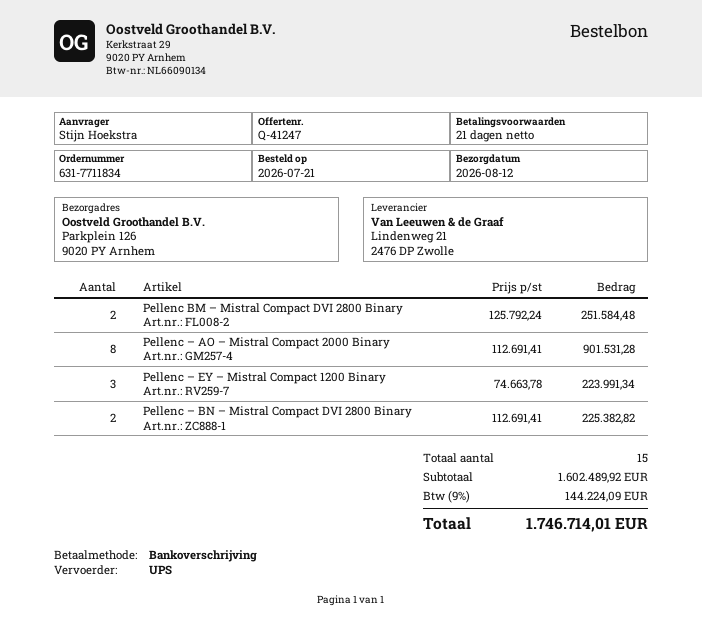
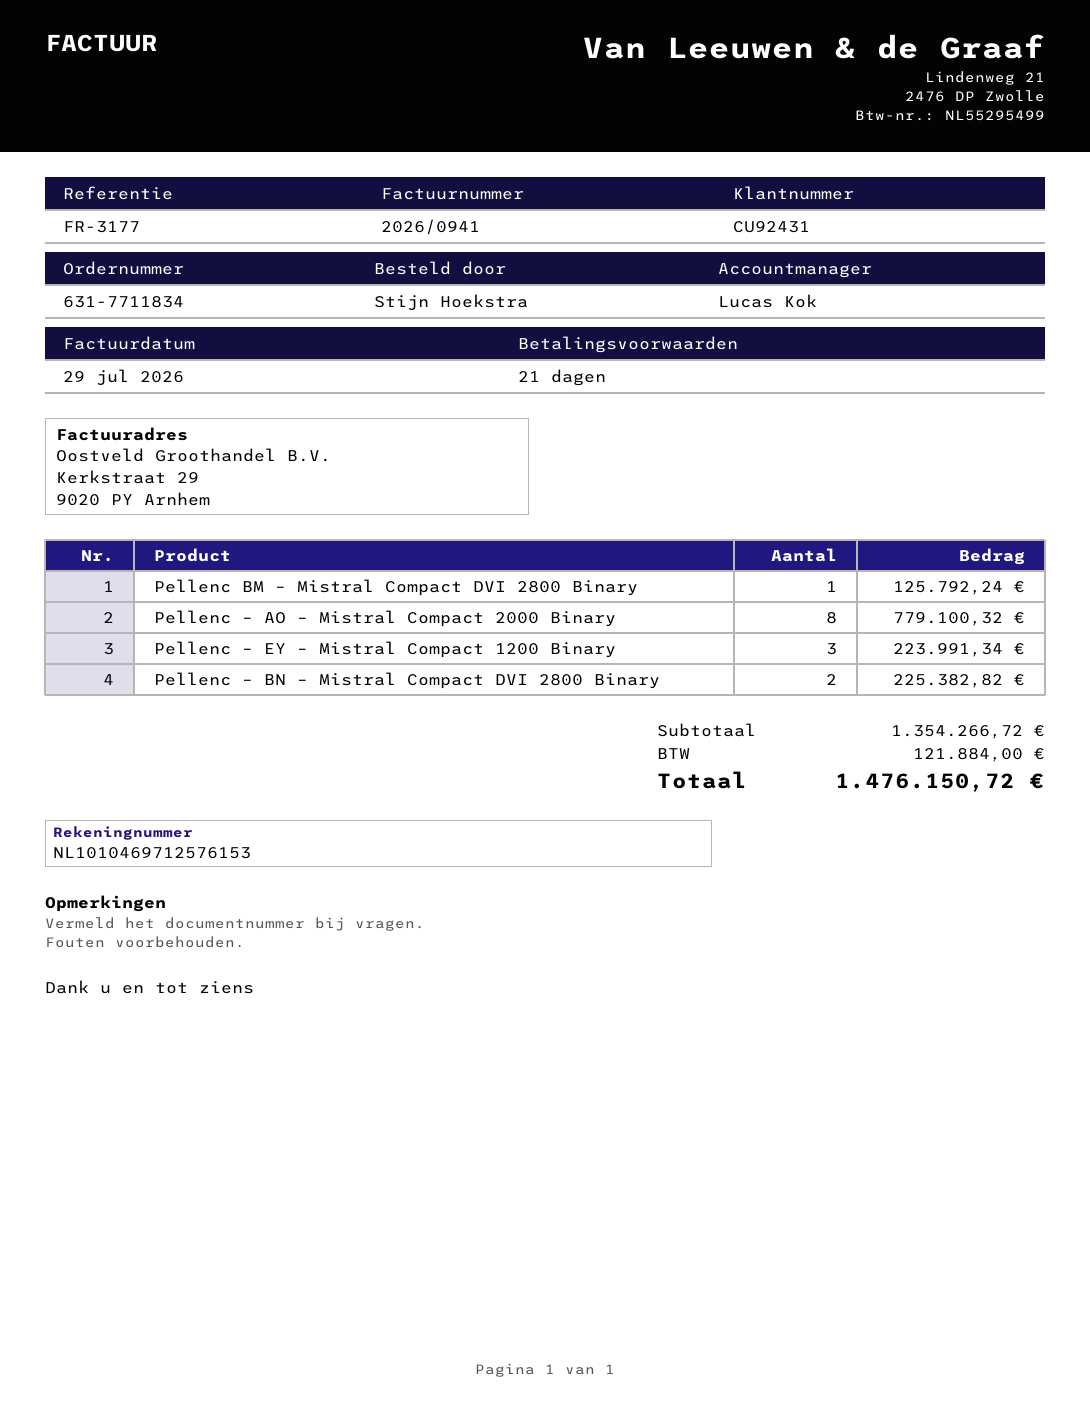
Pellenc BM – Mistral Compact DVI 2800 Binary: 2 for 251584.48 -> 1 for 125792.24
Pellenc – AO – Mistral Compact 2000 Binary: 8 for 901531.28 -> 8 for 779100.32
subtotal: 1602489.92 -> 1354266.72
tax: 144224.09 -> 121884.00
total: 1746714.01 -> 1476150.72

